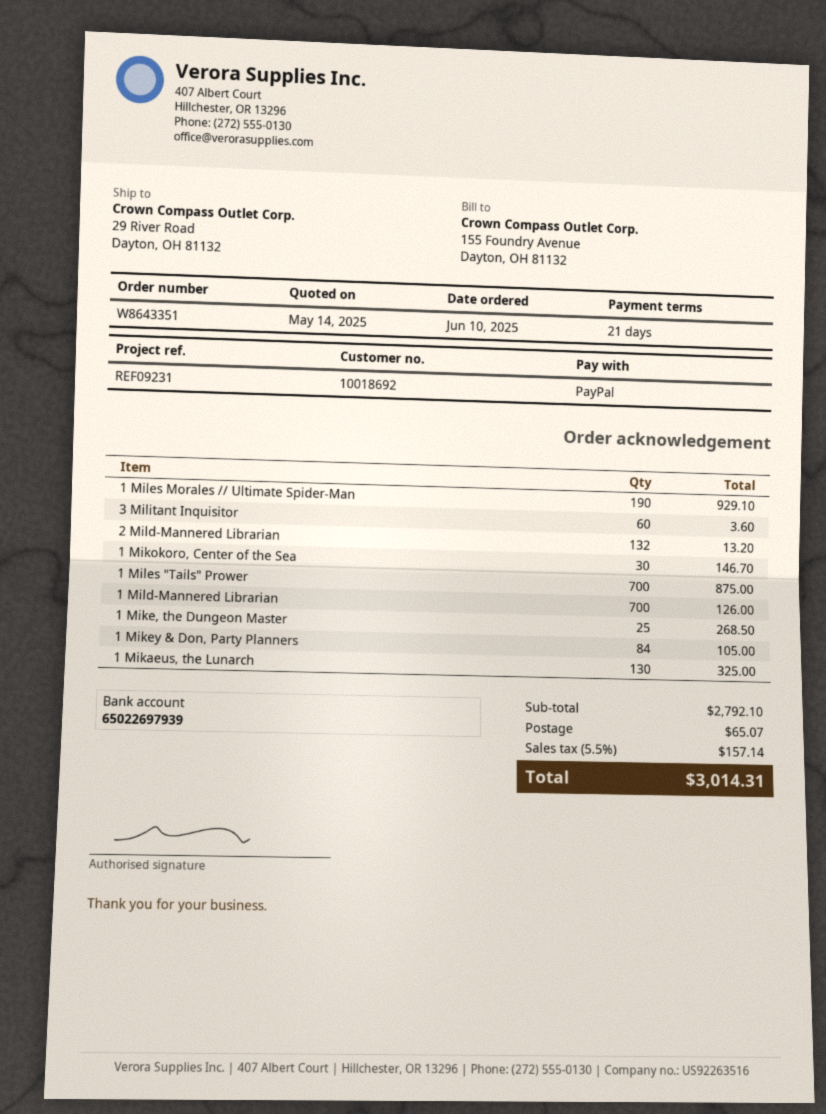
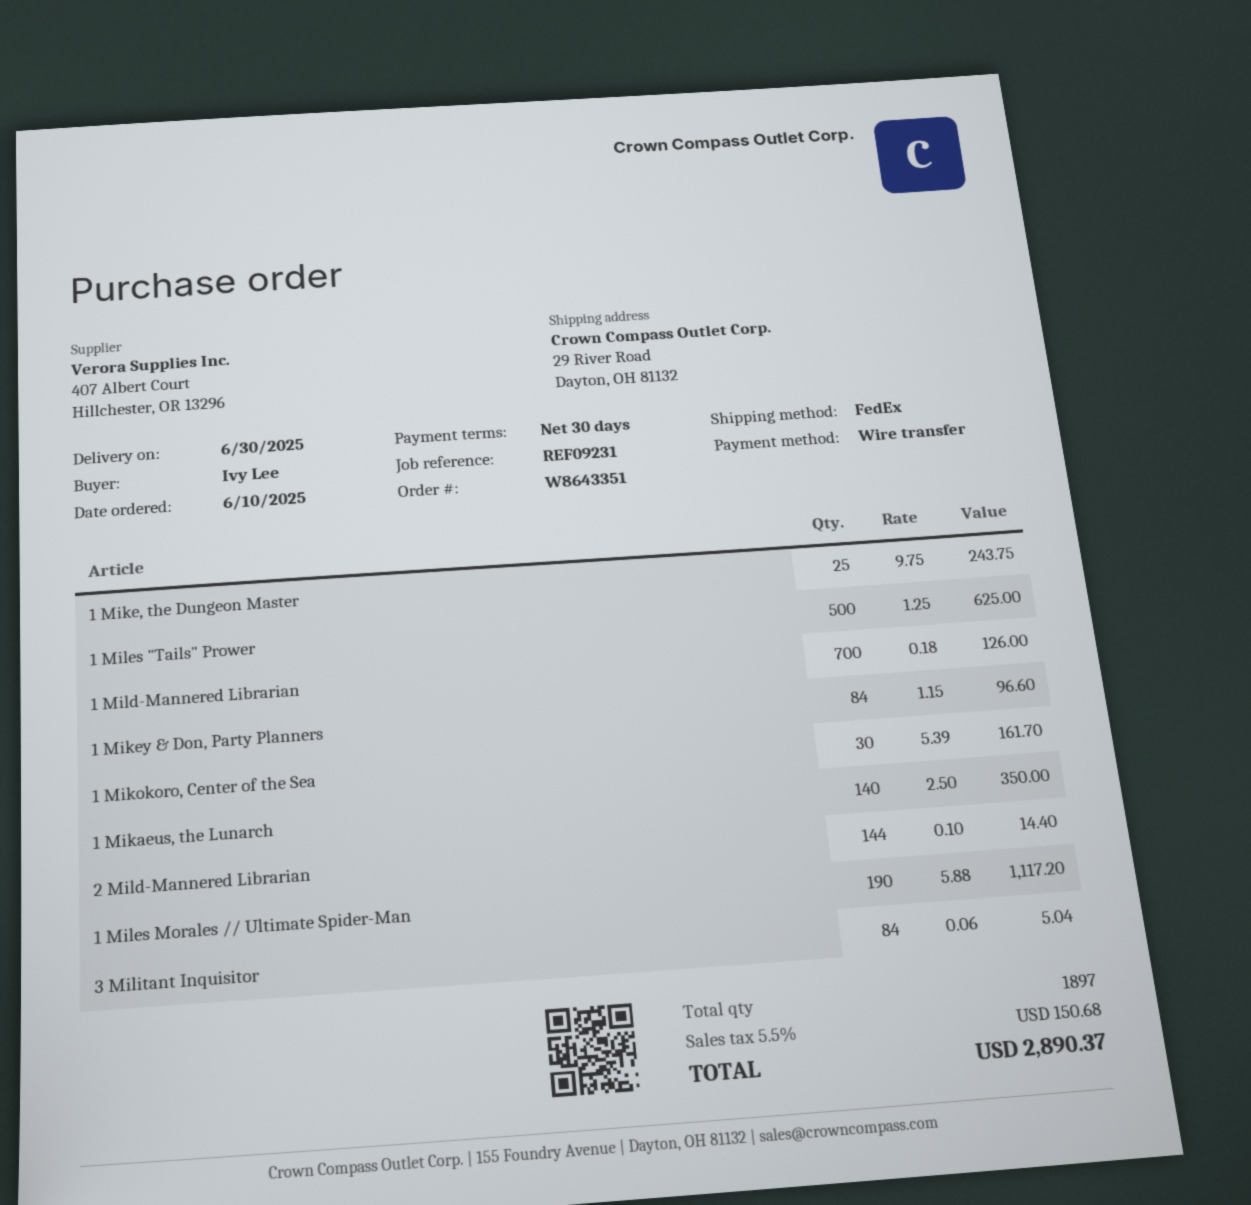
payment terms: 21 days -> 30 days
payment method: PayPal -> bank transfer
1 Miles Morales // Ultimate Spider-Man: 190 for 929.10 -> 190 for 1117.20
3 Militant Inquisitor: 60 for 3.60 -> 84 for 5.04
2 Mild-Mannered Librarian: 132 for 13.20 -> 144 for 14.40
1 Mikokoro, Center of the Sea: 30 for 146.70 -> 30 for 161.70
1 Miles "Tails" Prower: 700 for 875.00 -> 500 for 625.00
1 Mike, the Dungeon Master: 25 for 268.50 -> 25 for 243.75
1 Mikey & Don, Party Planners: 84 for 105.00 -> 84 for 96.60
1 Mikaeus, the Lunarch: 130 for 325.00 -> 140 for 350.00
shipping: 65.07 -> none
tax: 5.5% = 157.14 -> 5.5% = 150.68
total: 3014.31 -> 2890.37

